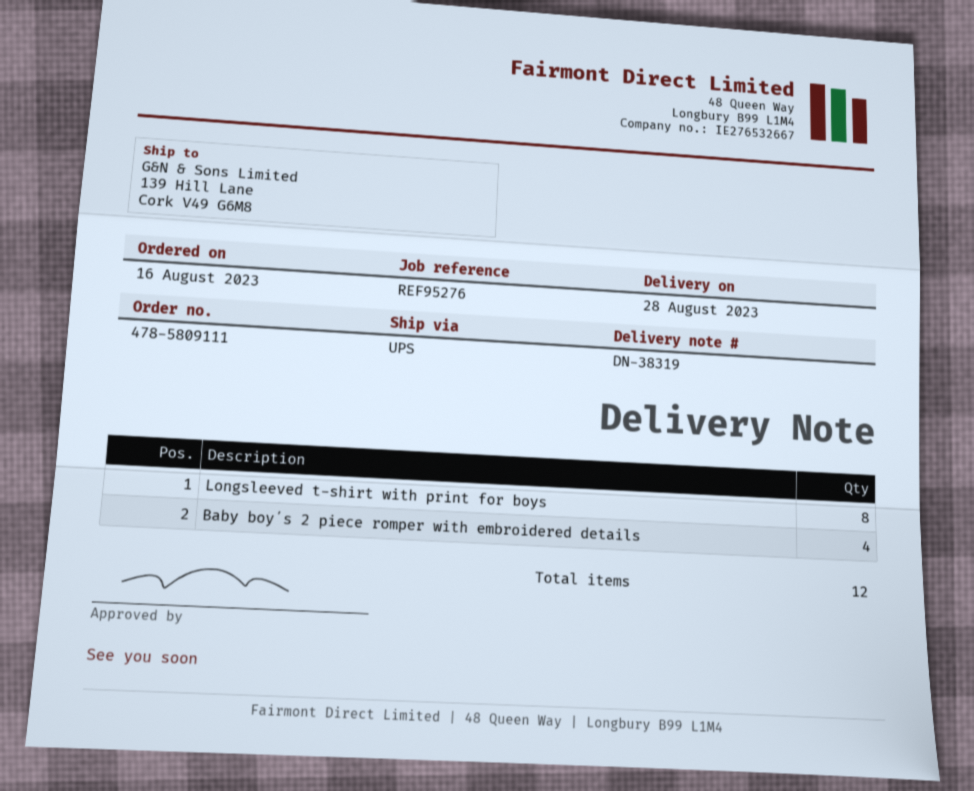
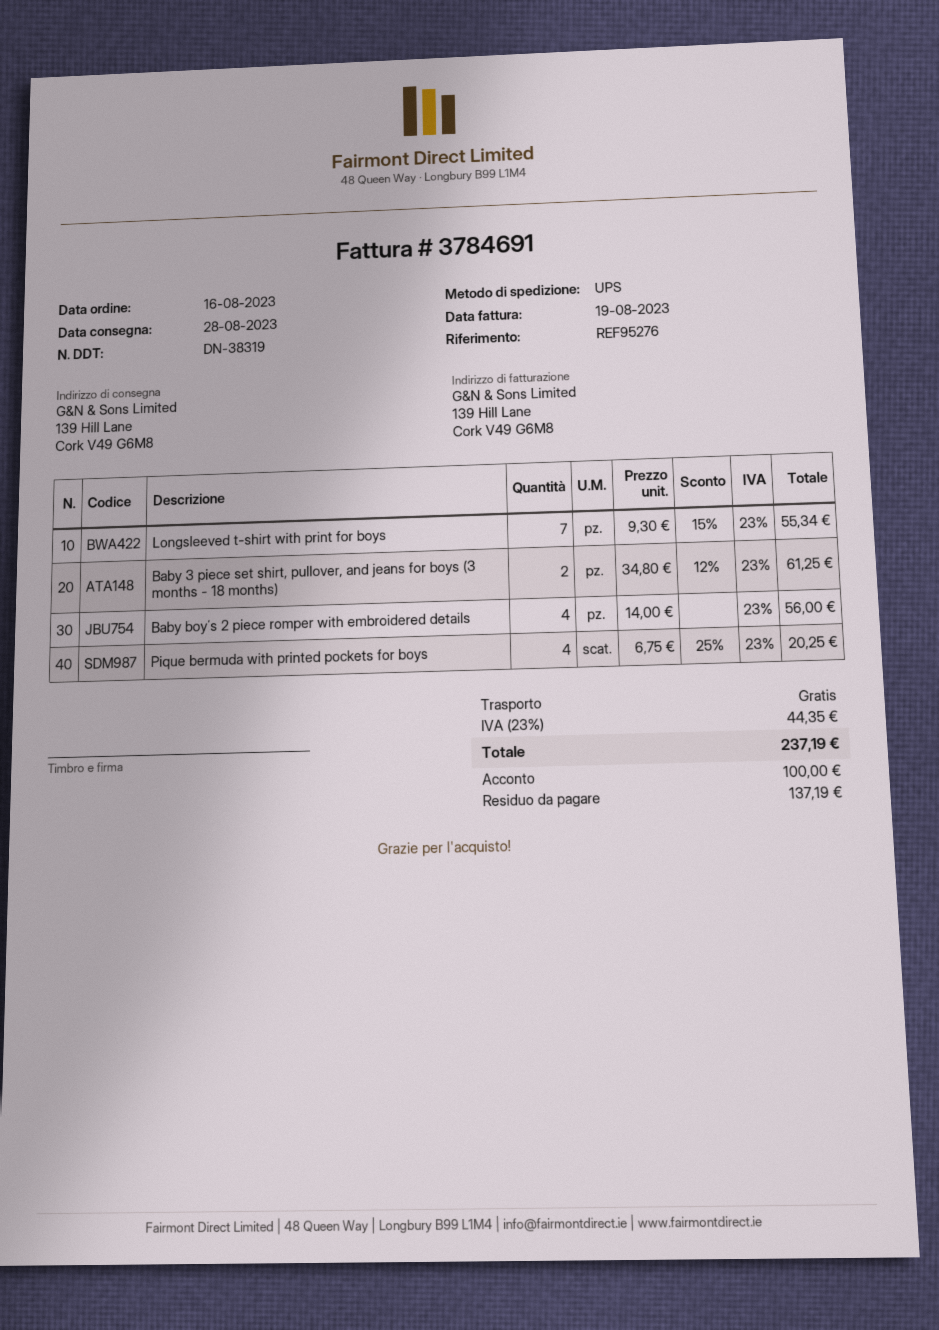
Longsleeved t-shirt with print for boys: 8 -> 7
Baby 3 piece set shirt, pullover, and jeans for boys (3 months - 18 months): none -> 2
Pique bermuda with printed pockets for boys: none -> 4

